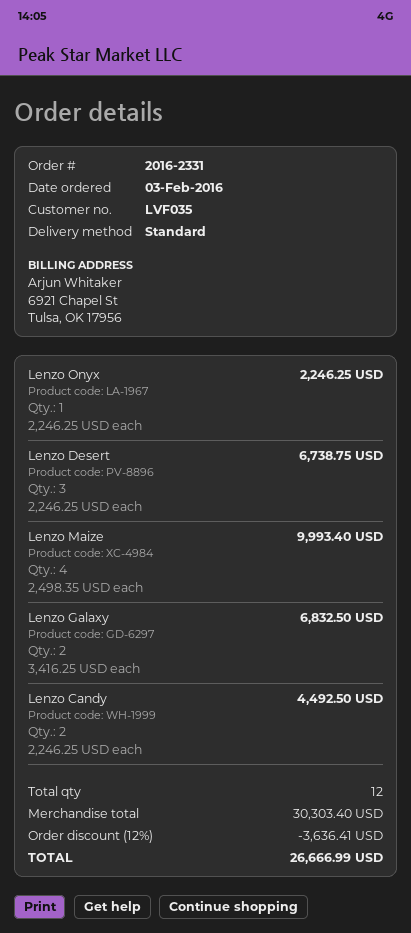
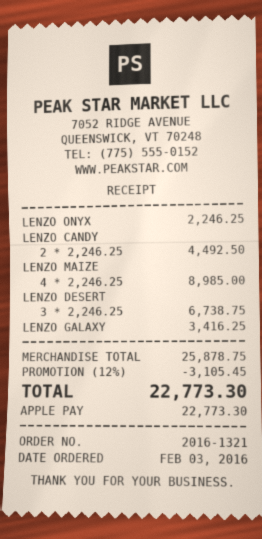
order number: 2016-2331 -> 2016-1321
Lenzo Maize: 4 x 2498.35 = 9993.40 -> 4 x 2246.25 = 8985.00
Lenzo Galaxy: 2 x 3416.25 = 6832.50 -> 1 x 3416.25 = 3416.25
subtotal: 30303.40 -> 25878.75
discount: 12% = 3636.41 -> 12% = 3105.45
total: 26666.99 -> 22773.30

